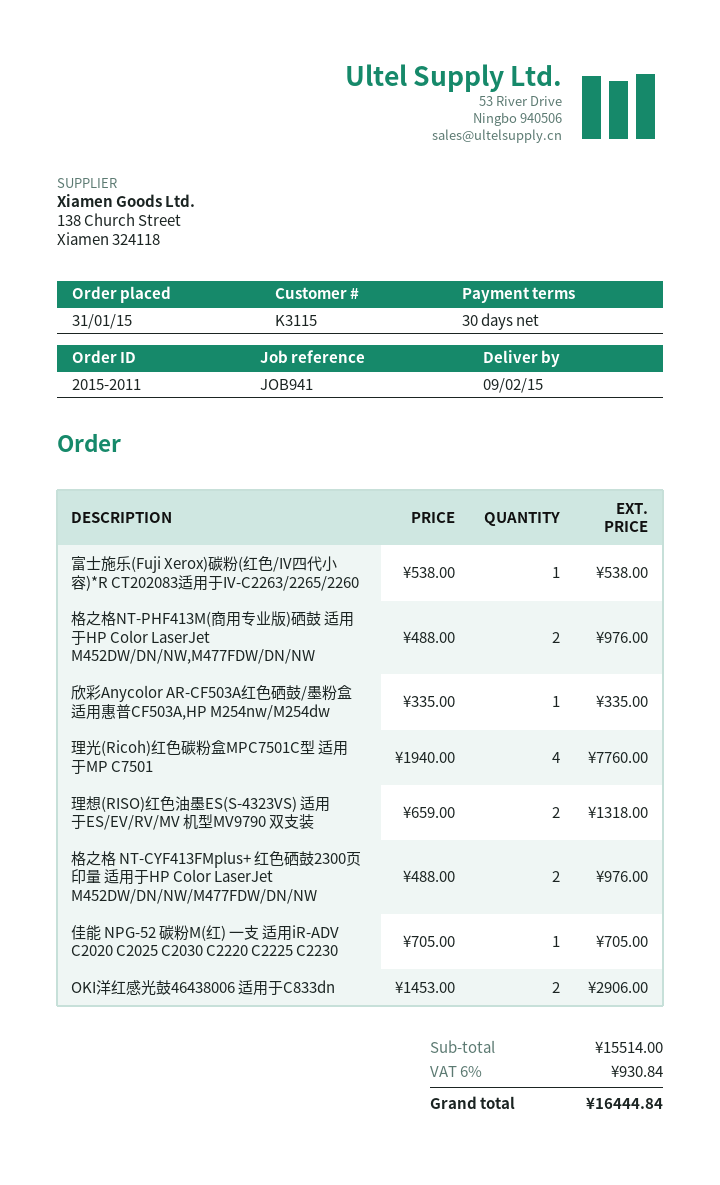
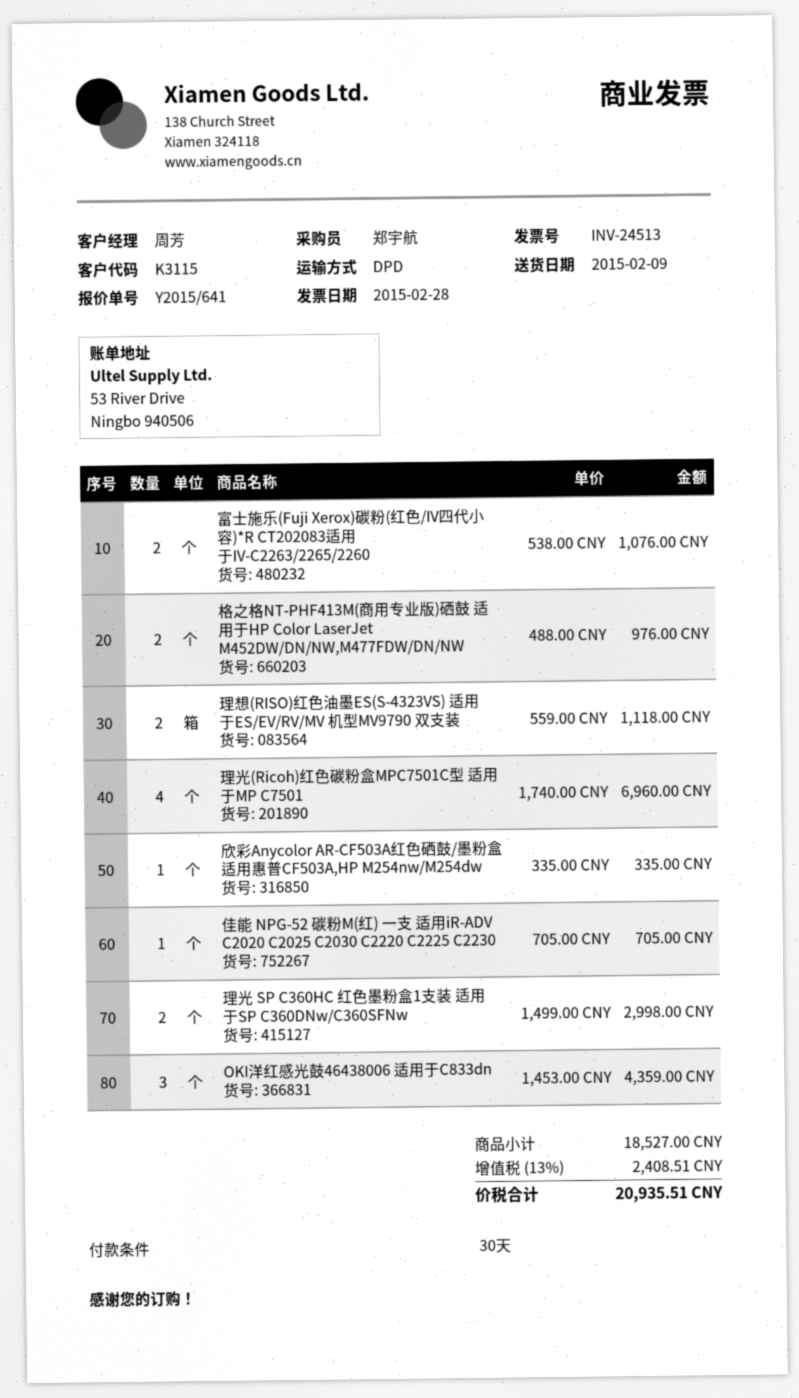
富士施乐(Fuji Xerox)碳粉(红色/IV四代小容)*R CT202083适用于IV-C2263/2265/2260: 1 x 538.00 = 538.00 -> 2 x 538.00 = 1076.00
理光(Ricoh)红色碳粉盒MPC7501C型 适用于MP C7501: 4 x 1940.00 = 7760.00 -> 4 x 1740.00 = 6960.00
理想(RISO)红色油墨ES(S-4323VS) 适用于ES/EV/RV/MV 机型MV9790 双支装: 2 x 659.00 = 1318.00 -> 2 x 559.00 = 1118.00
格之格 NT-CYF413FMplus+ 红色硒鼓2300页印量 适用于HP Color LaserJet M452DW/DN/NW/M477FDW/DN/NW: 2 x 488.00 = 976.00 -> none
OKI洋红感光鼓46438006 适用于C833dn: 2 x 1453.00 = 2906.00 -> 3 x 1453.00 = 4359.00
理光 SP C360HC 红色墨粉盒1支装 适用于SP C360DNw/C360SFNw: none -> 2 x 1499.00 = 2998.00
subtotal: 15514.00 -> 18527.00
tax: 6% = 930.84 -> 13% = 2408.51
total: 16444.84 -> 20935.51

